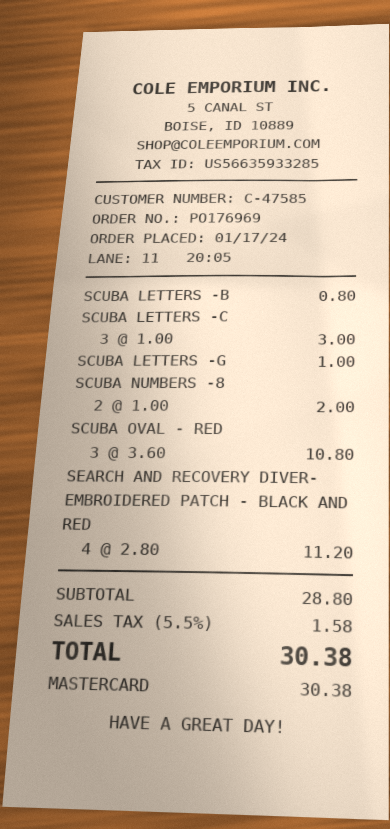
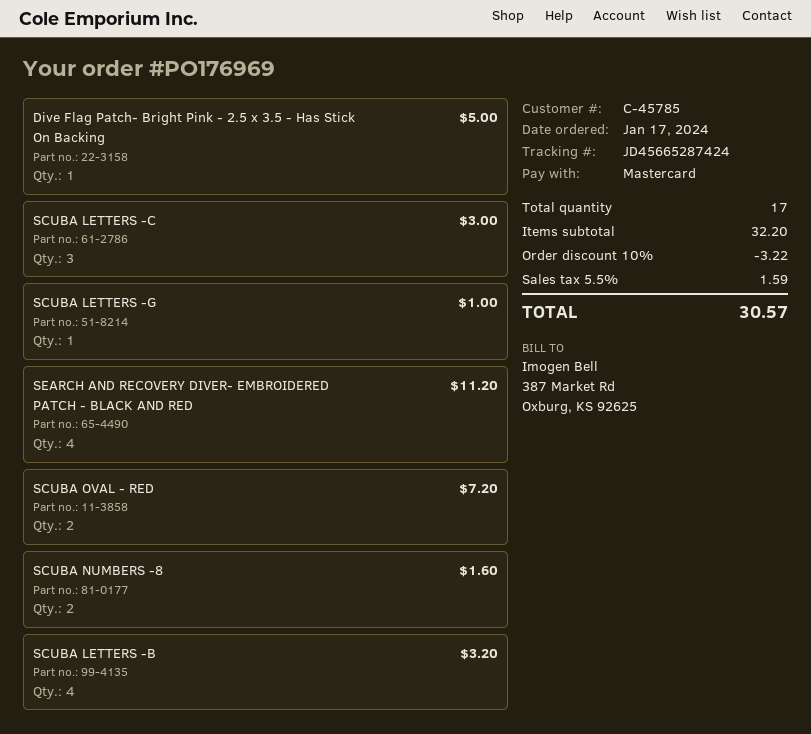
customer number: C-47585 -> C-45785
SCUBA LETTERS -B: 1 for 0.80 -> 4 for 3.20
SCUBA NUMBERS -8: 2 for 2.00 -> 2 for 1.60
SCUBA OVAL - RED: 3 for 10.80 -> 2 for 7.20
Dive Flag Patch- Bright Pink - 2.5 x 3.5 - Has Stick On Backing: none -> 1 for 5.00
subtotal: 28.80 -> 32.20
discount: none -> 10% = 3.22
tax: 5.5% = 1.58 -> 5.5% = 1.59
total: 30.38 -> 30.57

